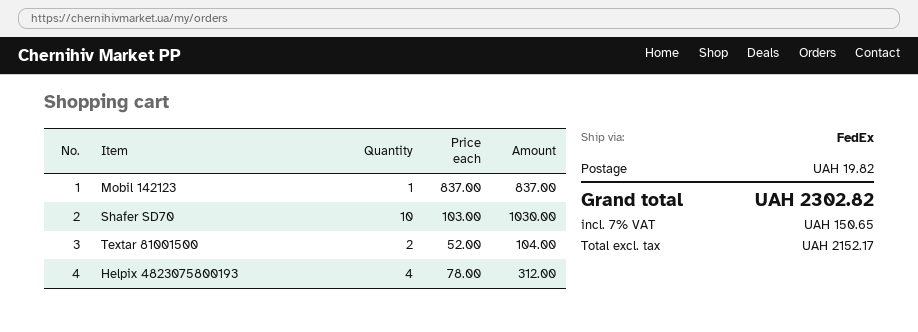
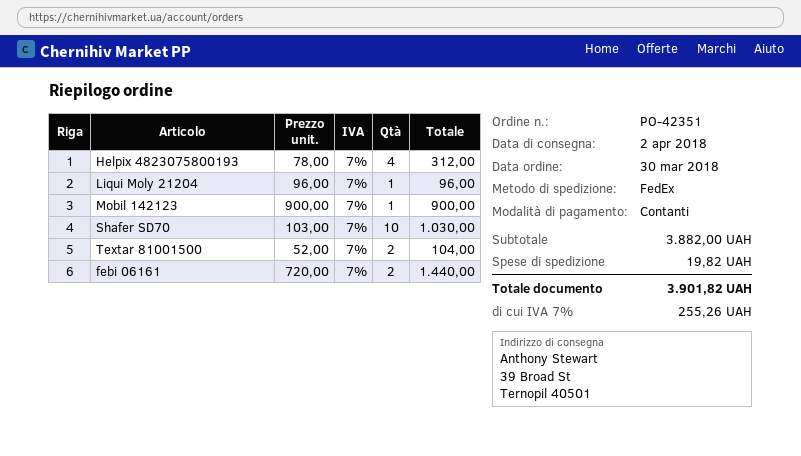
Mobil 142123: 1 x 837.00 = 837.00 -> 1 x 900.00 = 900.00
Liqui Moly 21204: none -> 1 x 96.00 = 96.00
febi 06161: none -> 2 x 720.00 = 1440.00
tax: 7% = 150.65 -> 7% = 255.26
total: 2302.82 -> 3901.82

